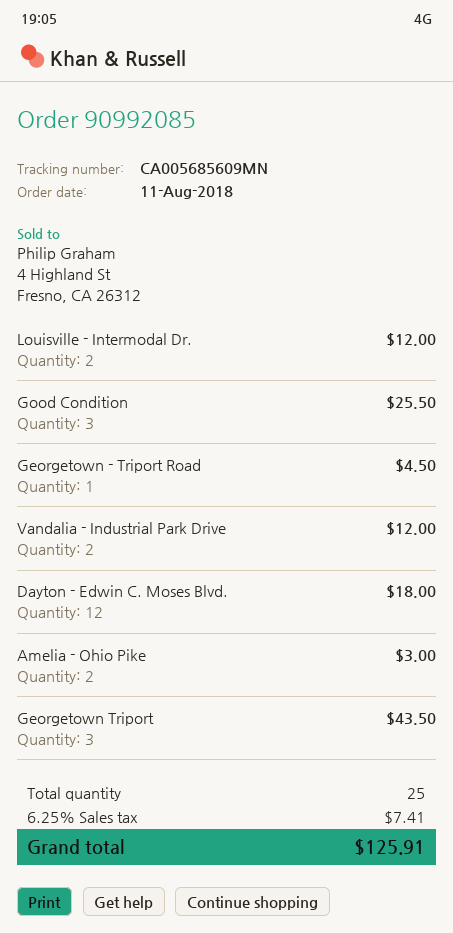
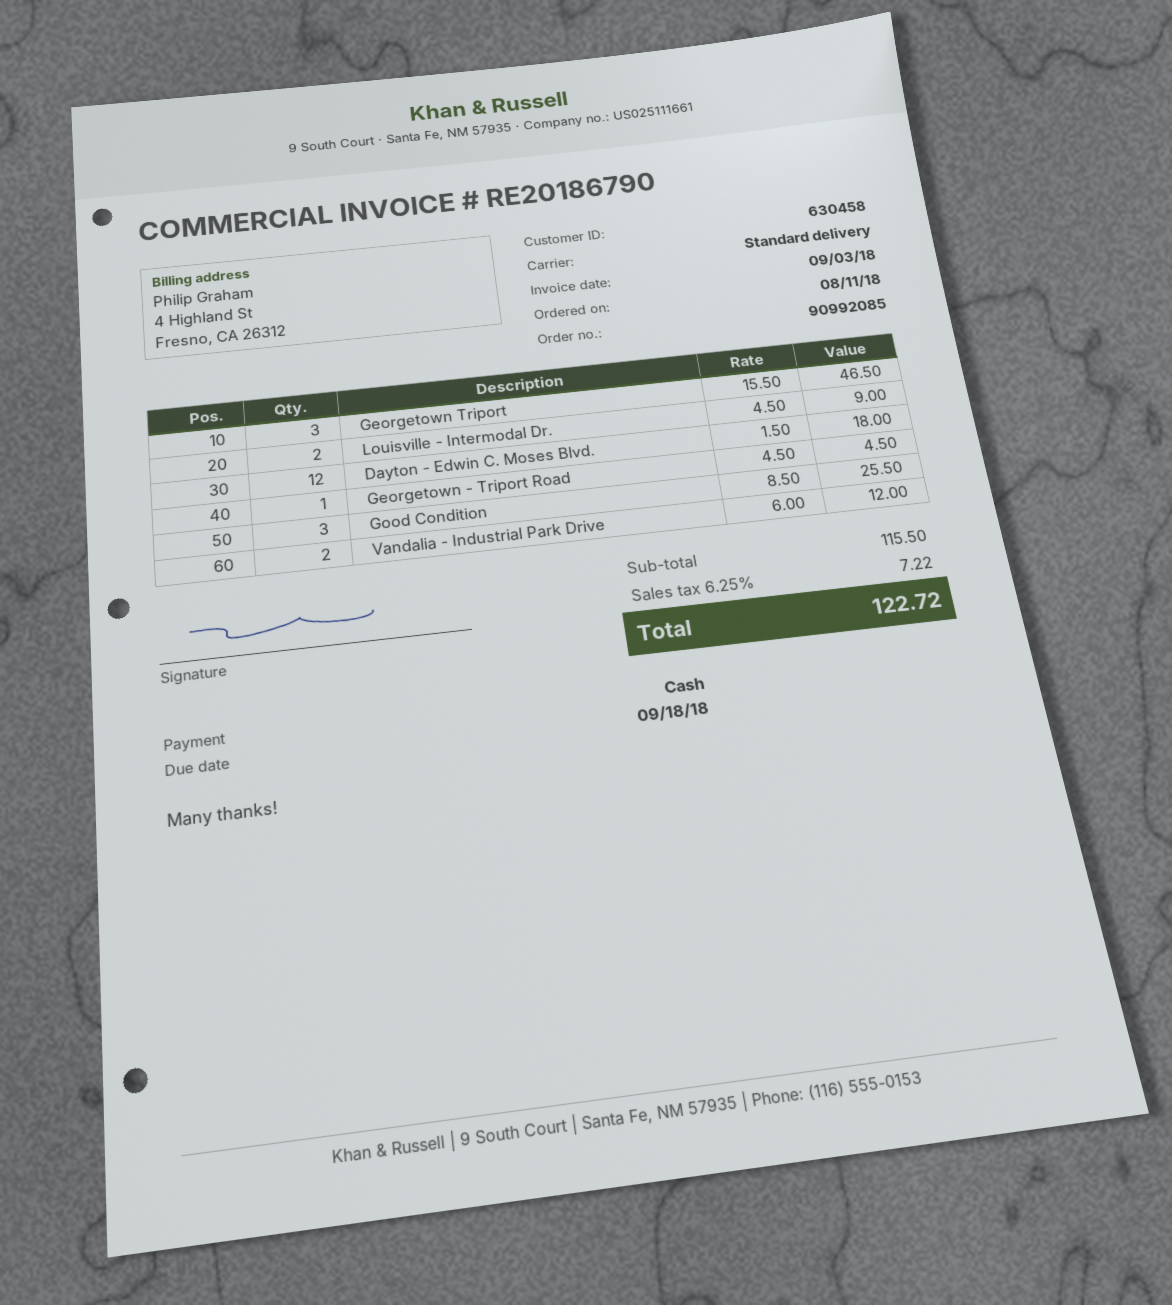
Louisville - Intermodal Dr.: 2 for 12.00 -> 2 for 9.00
Amelia - Ohio Pike: 2 for 3.00 -> none
Georgetown Triport: 3 for 43.50 -> 3 for 46.50
tax: 6.25% = 7.41 -> 6.25% = 7.22
total: 125.91 -> 122.72

